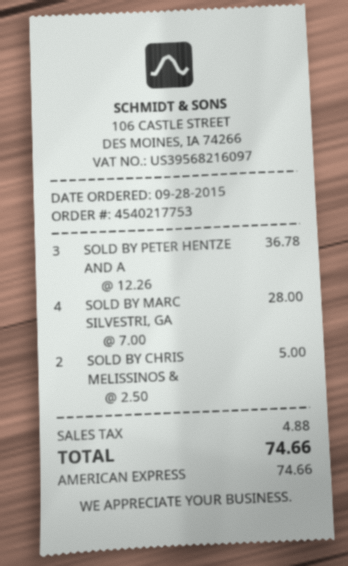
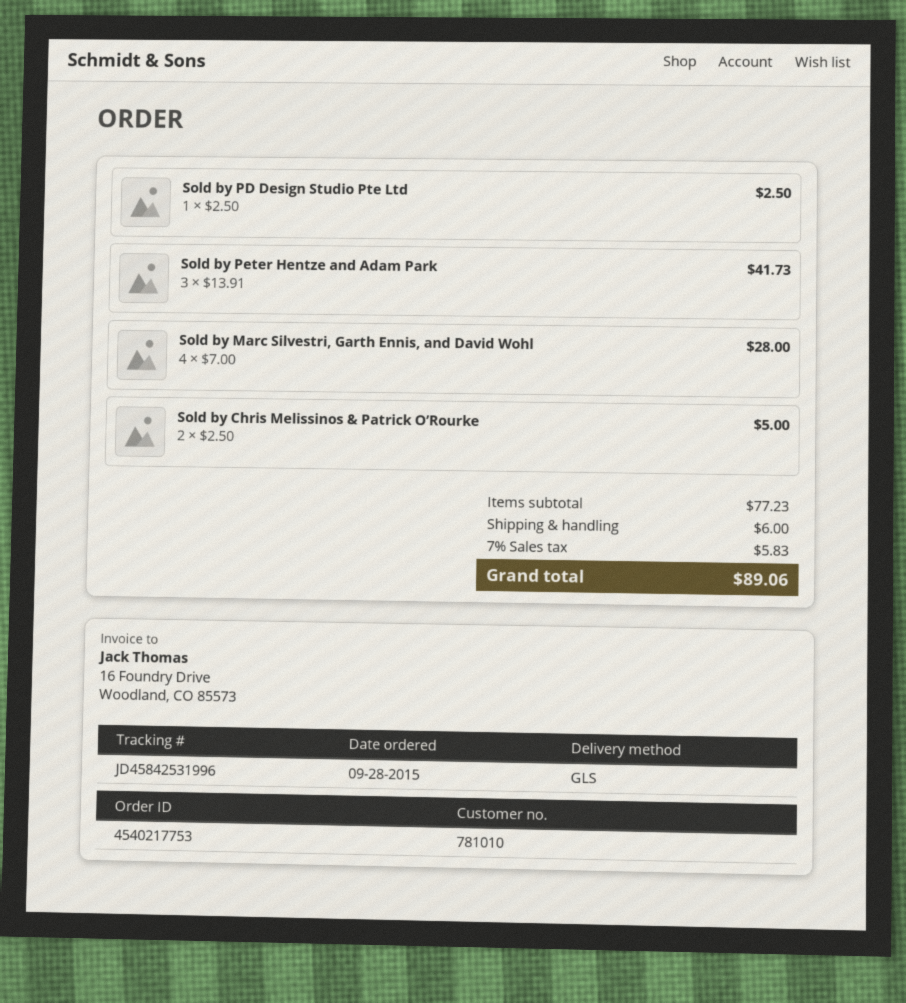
SOLD BY PETER HENTZE AND A: 3 x 12.26 = 36.78 -> 3 x 13.91 = 41.73
Sold by PD Design Studio Pte Ltd: none -> 1 x 2.50 = 2.50
shipping: none -> 6.00
tax: 4.88 -> 5.83
total: 74.66 -> 89.06

